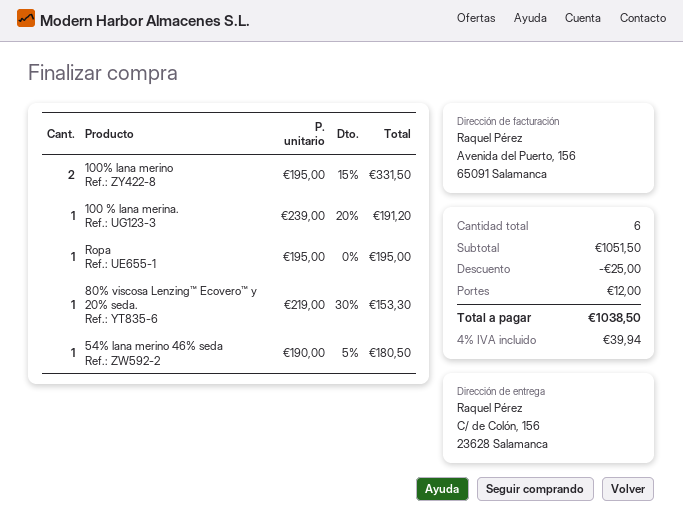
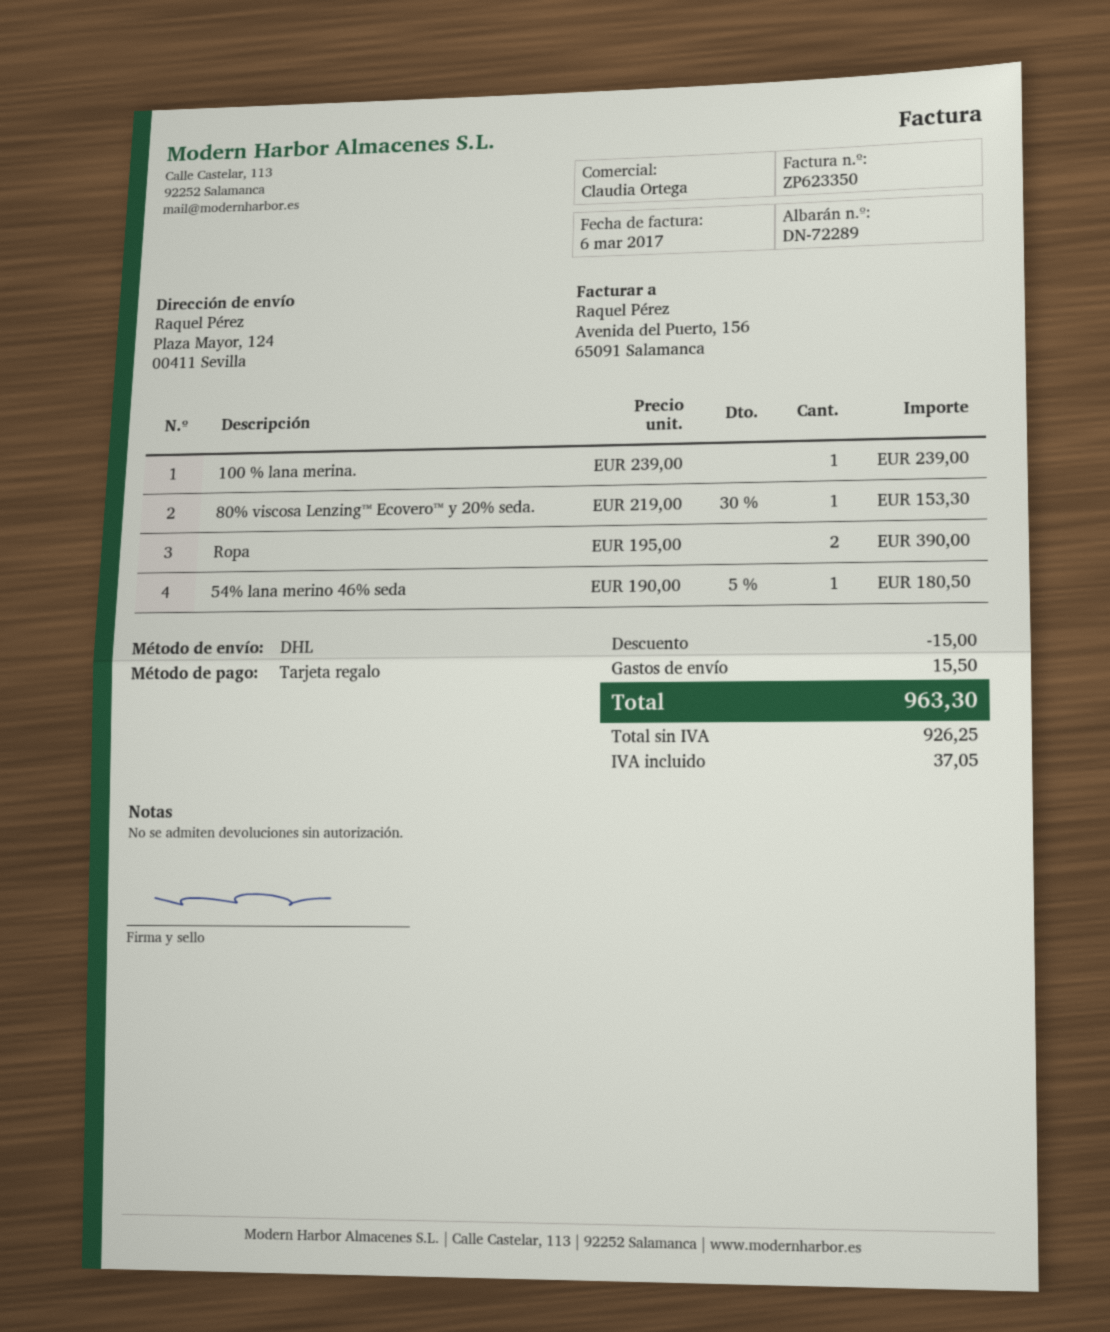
ship to: C/ de Colón, 156, 23628 Salamanca -> Plaza Mayor, 124, 00411 Sevilla
100% lana merino: 2 x 195.00 - 15% = 331.50 -> none
100 % lana merina.: 1 x 239.00 - 20% = 191.20 -> 1 x 239.00 = 239.00
Ropa: 1 x 195.00 = 195.00 -> 2 x 195.00 = 390.00
discount: 25.00 -> 15.00
shipping: 12.00 -> 15.50
tax: 39.94 -> 37.05
total: 1038.50 -> 963.30

